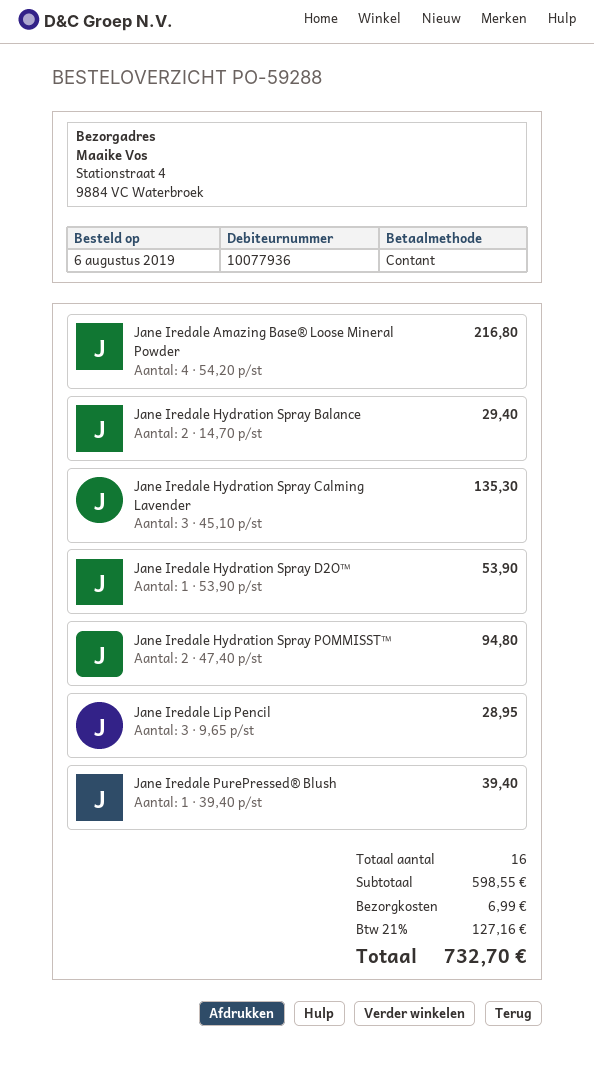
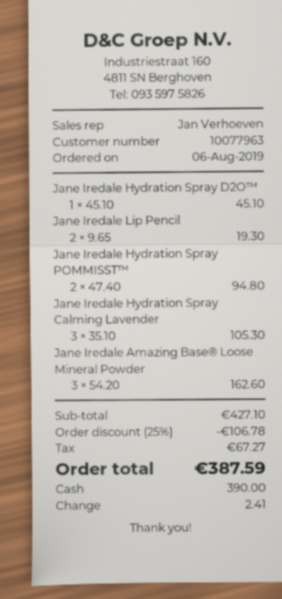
customer number: 10077936 -> 10077963
Jane Iredale Amazing Base® Loose Mineral Powder: 4 x 54.20 = 216.80 -> 3 x 54.20 = 162.60
Jane Iredale Hydration Spray Balance: 2 x 14.70 = 29.40 -> none
Jane Iredale Hydration Spray Calming Lavender: 3 x 45.10 = 135.30 -> 3 x 35.10 = 105.30
Jane Iredale Hydration Spray D2O™: 1 x 53.90 = 53.90 -> 1 x 45.10 = 45.10
Jane Iredale Lip Pencil: 3 x 9.65 = 28.95 -> 2 x 9.65 = 19.30
Jane Iredale PurePressed® Blush: 1 x 39.40 = 39.40 -> none
subtotal: 598.55 -> 427.10
discount: none -> 25% = 106.78
shipping: 6.99 -> none
tax: 127.16 -> 67.27
total: 732.70 -> 387.59

